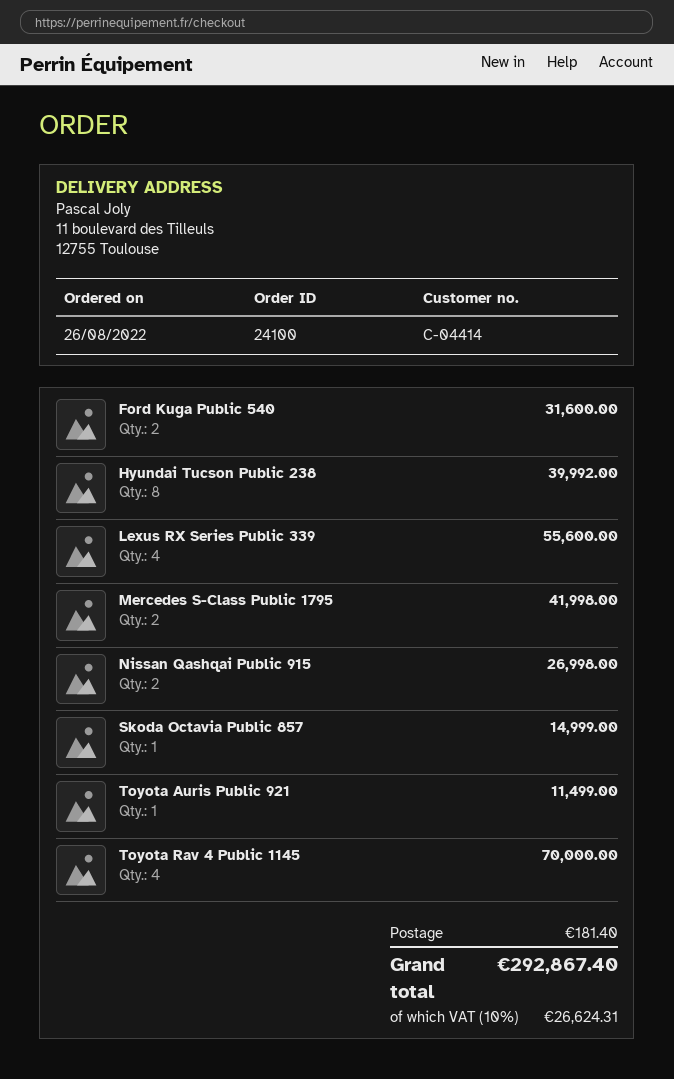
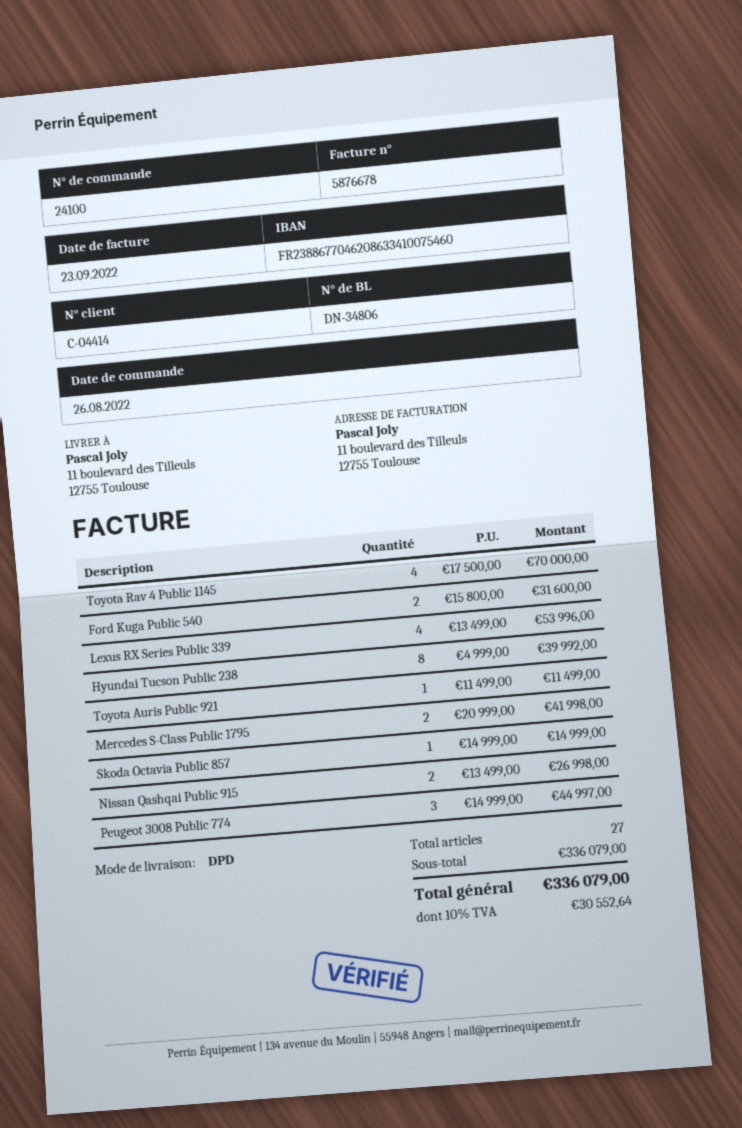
Lexus RX Series Public 339: 4 for 55600.00 -> 4 for 53996.00
Peugeot 3008 Public 774: none -> 3 for 44997.00
shipping: 181.40 -> none
tax: 10% = 26624.31 -> 10% = 30552.64
total: 292867.40 -> 336079.00

